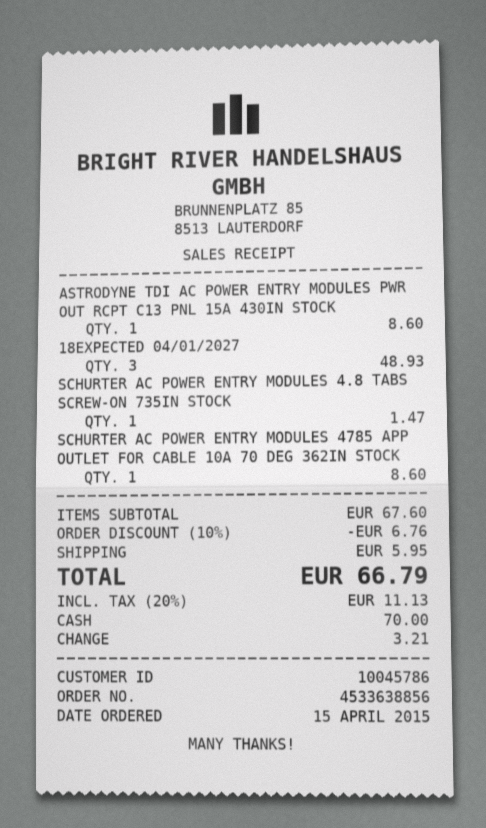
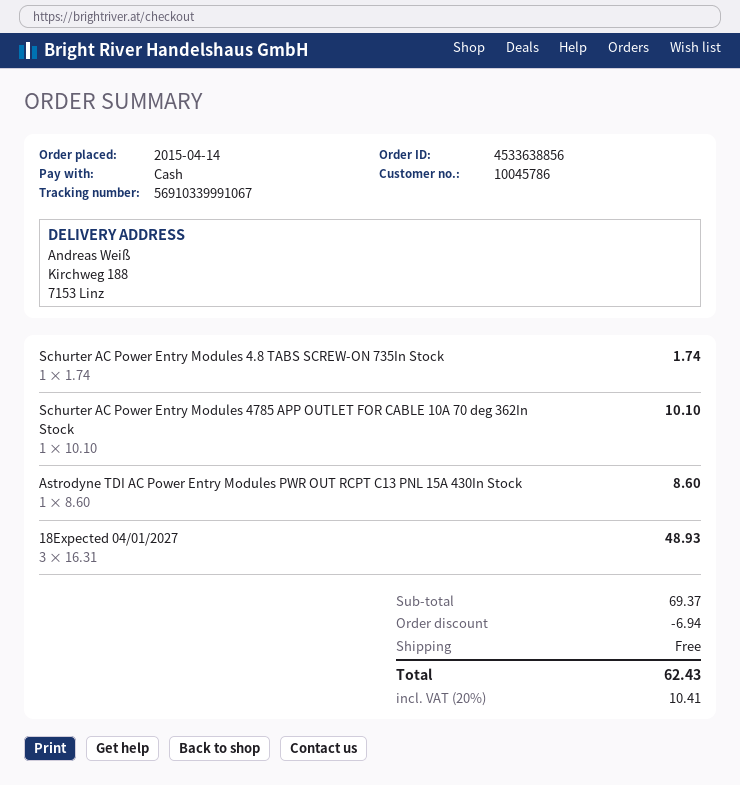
order date: 2015-04-15 -> 2015-04-14
SCHURTER AC POWER ENTRY MODULES 4.8 TABS SCREW-ON 735IN STOCK: 1 for 1.47 -> 1 for 1.74
SCHURTER AC POWER ENTRY MODULES 4785 APP OUTLET FOR CABLE 10A 70 DEG 362IN STOCK: 1 for 8.60 -> 1 for 10.10
subtotal: 67.60 -> 69.37
discount: 6.76 -> 6.94
shipping: 5.95 -> 0.00
tax: 20% = 11.13 -> 20% = 10.41
total: 66.79 -> 62.43

